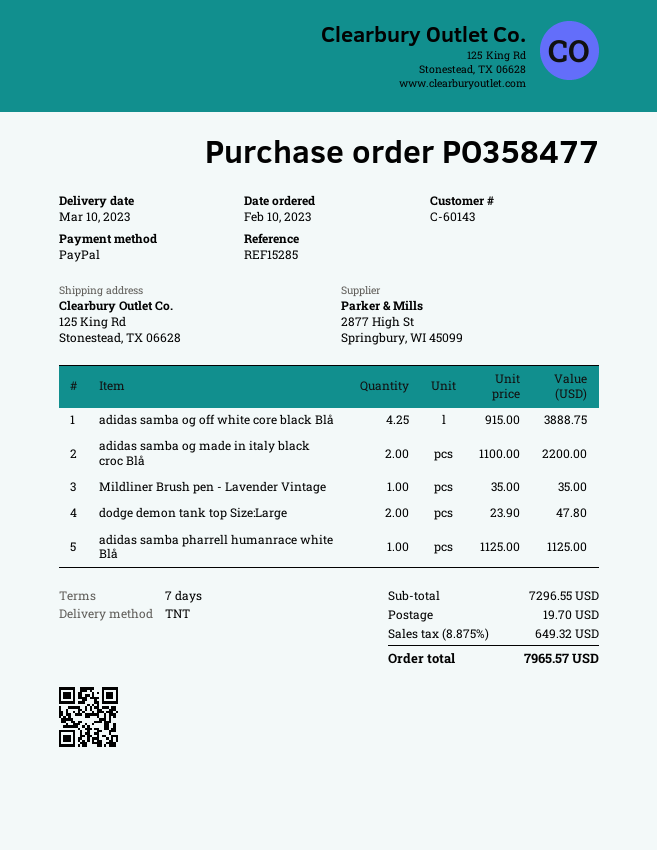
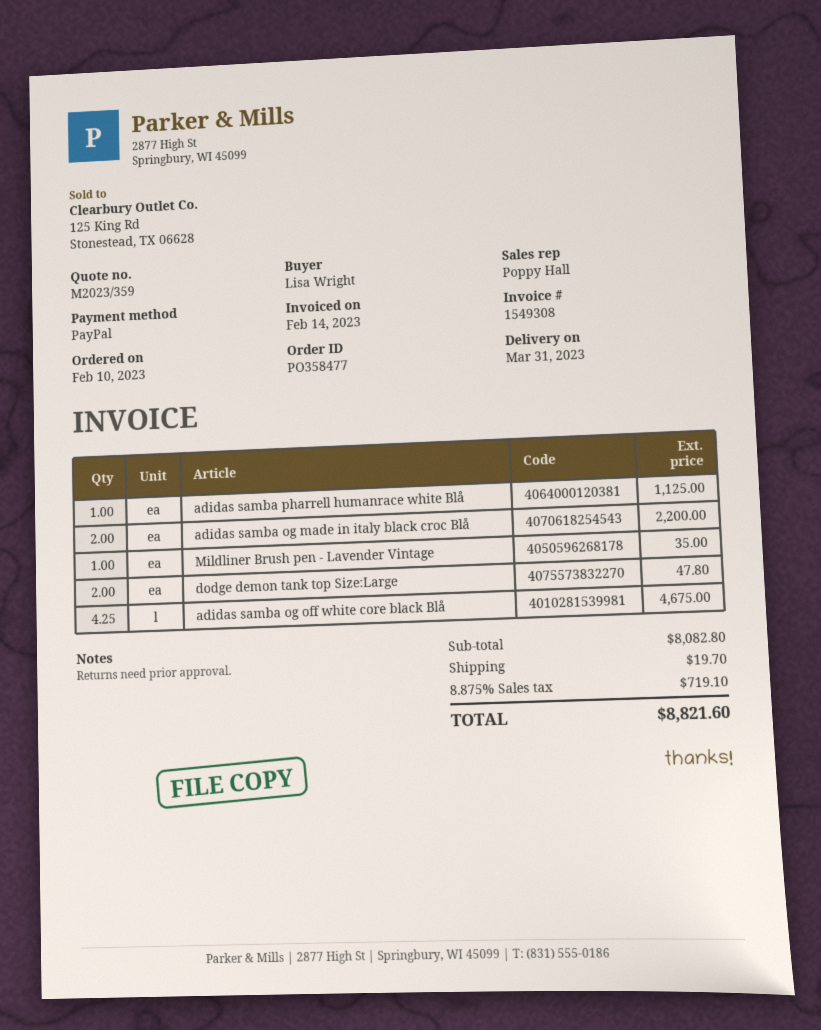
delivery date: 2023-03-10 -> 2023-03-31
adidas samba og off white core black Blå: 4.25 for 3888.75 -> 4.25 for 4675.00
subtotal: 7296.55 -> 8082.80
tax: 8.875% = 649.32 -> 8.875% = 719.10
total: 7965.57 -> 8821.60

